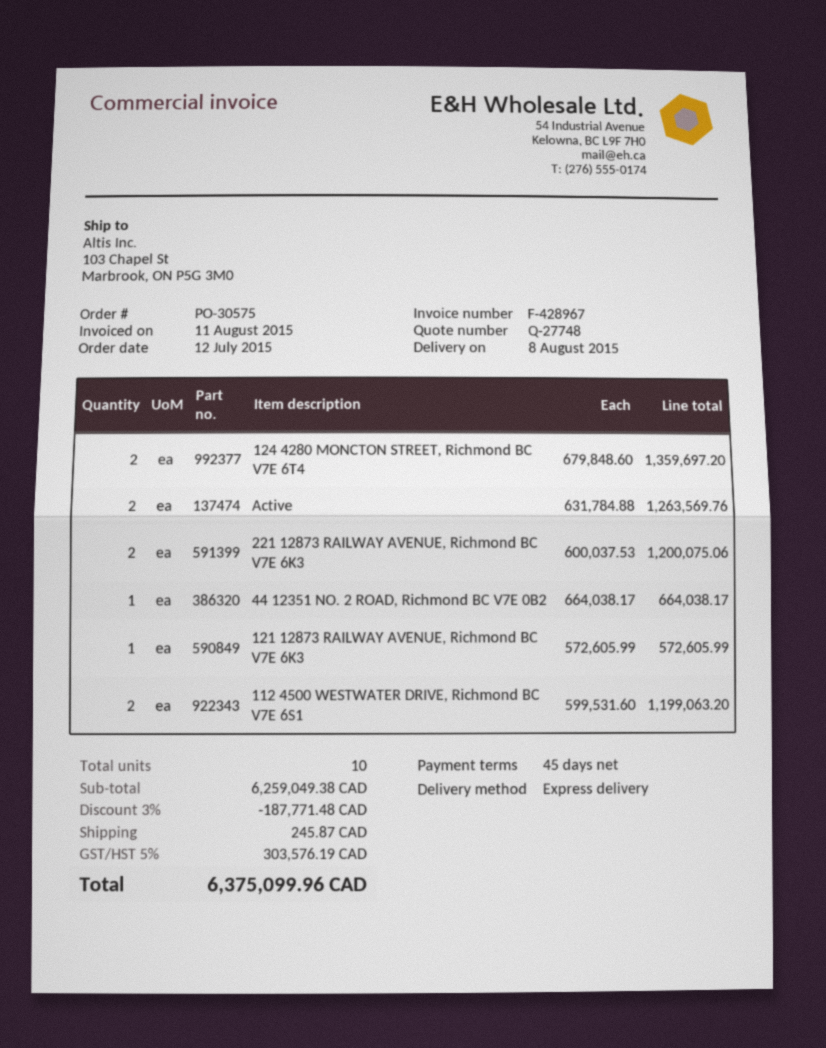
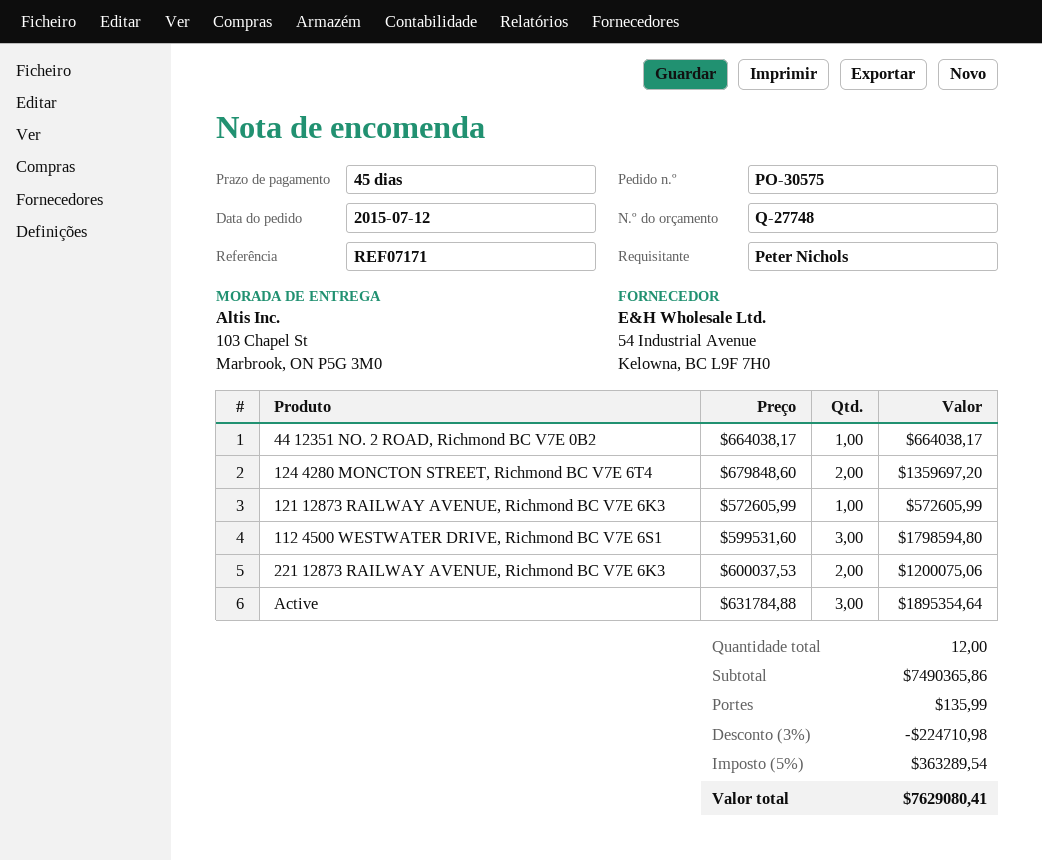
Active: 2 x 631784.88 = 1263569.76 -> 3 x 631784.88 = 1895354.64
112 4500 WESTWATER DRIVE, Richmond BC V7E 6S1: 2 x 599531.60 = 1199063.20 -> 3 x 599531.60 = 1798594.80
total quantity: 10 -> 12
subtotal: 6259049.38 -> 7490365.86
discount: 3% = 187771.48 -> 3% = 224710.98
shipping: 245.87 -> 135.99
tax: 5% = 303576.19 -> 5% = 363289.54
total: 6375099.96 -> 7629080.41

